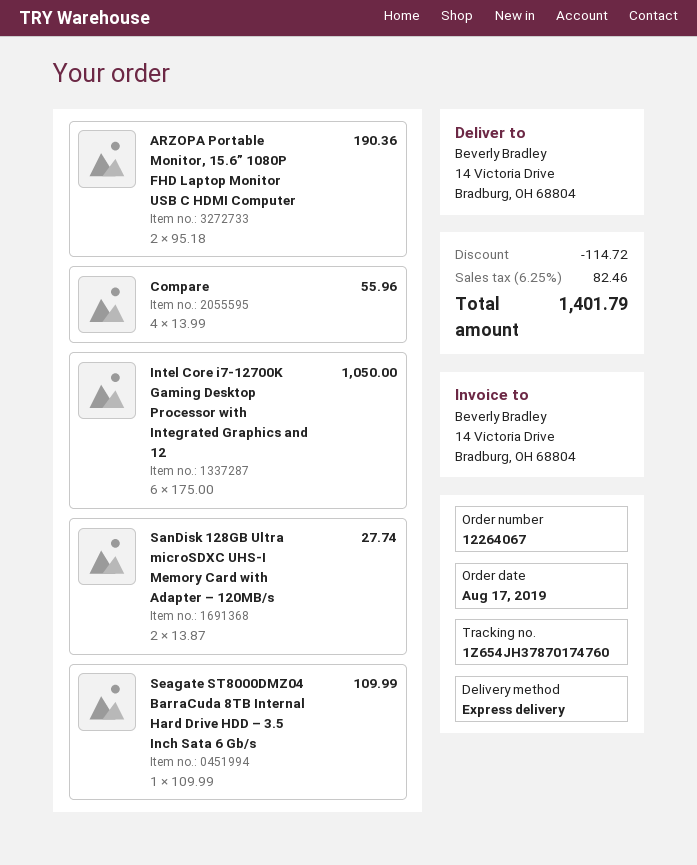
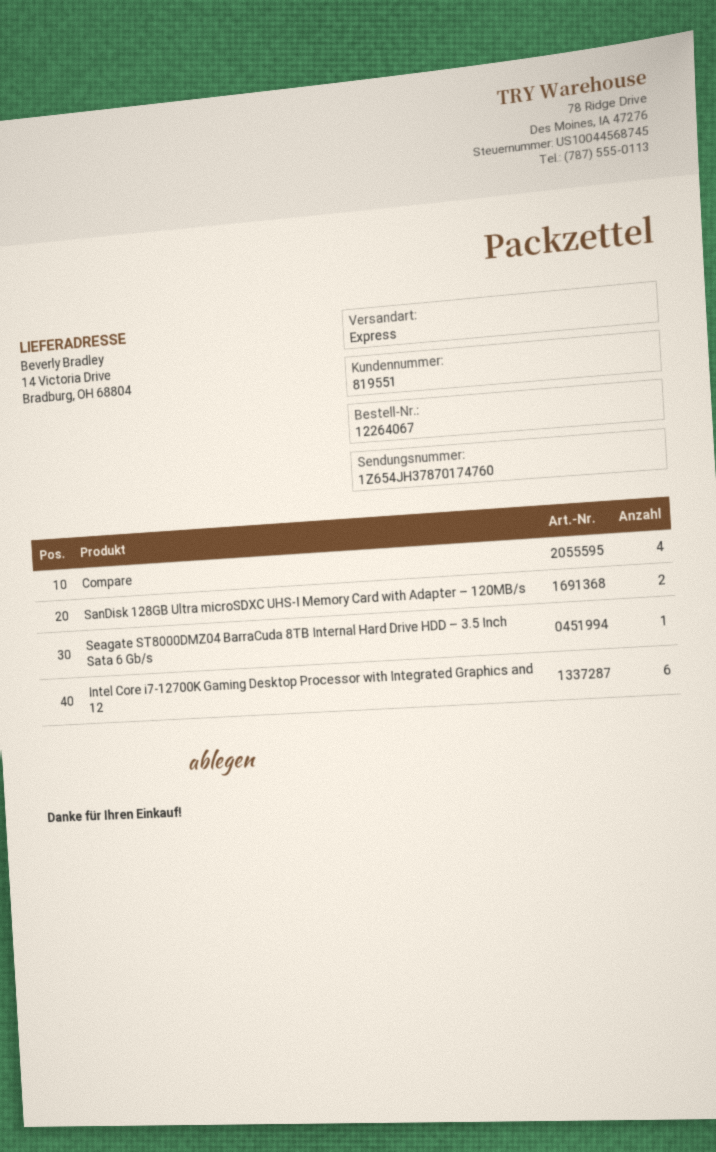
ARZOPA Portable Monitor, 15.6” 1080P FHD Laptop Monitor USB C HDMI Computer: 2 -> none

